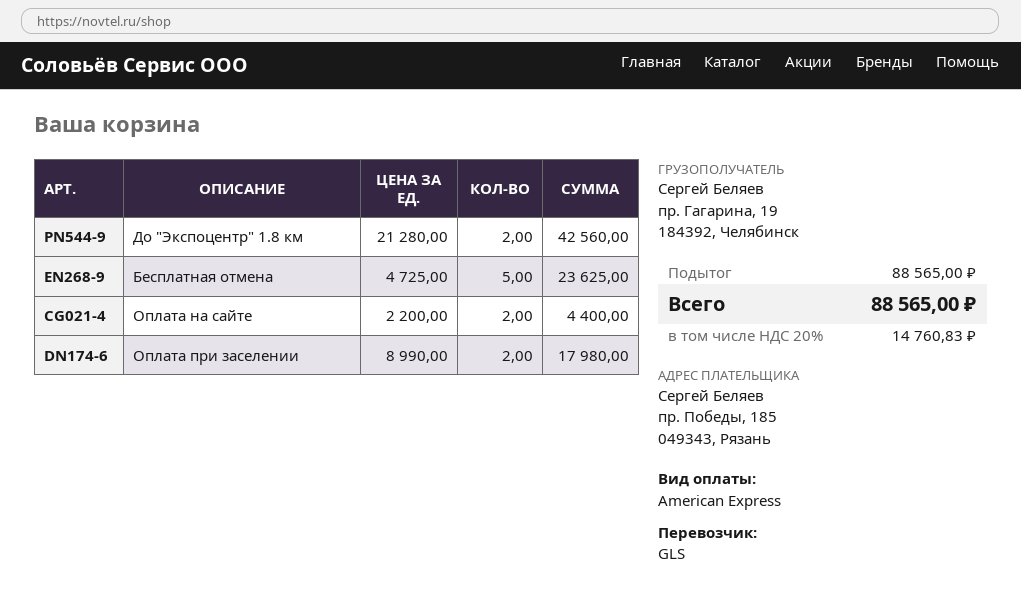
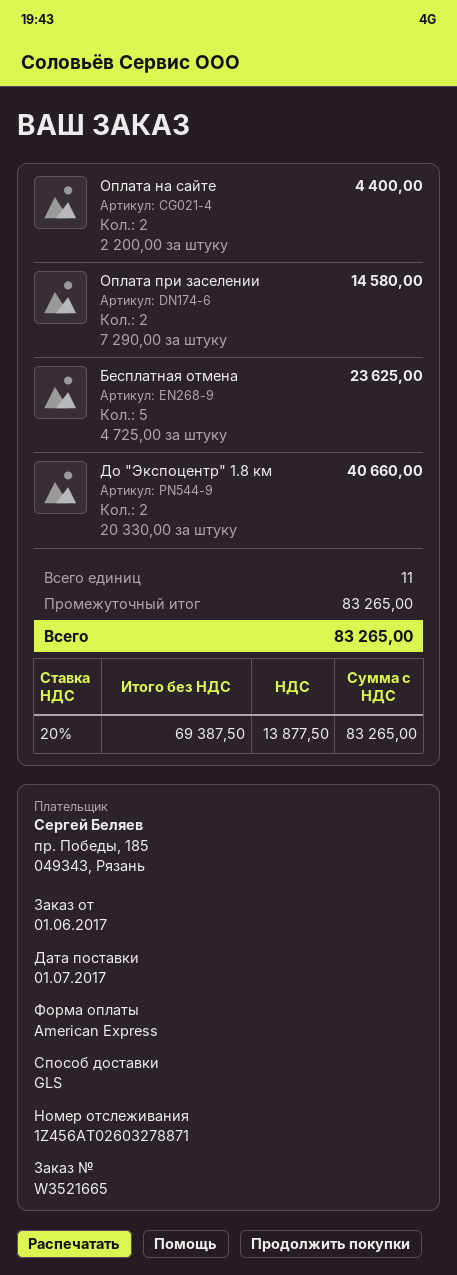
До "Экспоцентр" 1.8 км: 2 x 21280.00 = 42560.00 -> 2 x 20330.00 = 40660.00
Оплата при заселении: 2 x 8990.00 = 17980.00 -> 2 x 7290.00 = 14580.00
subtotal: 88565.00 -> 83265.00
tax: 20% = 14760.83 -> 20% = 13877.50
total: 88565.00 -> 83265.00

